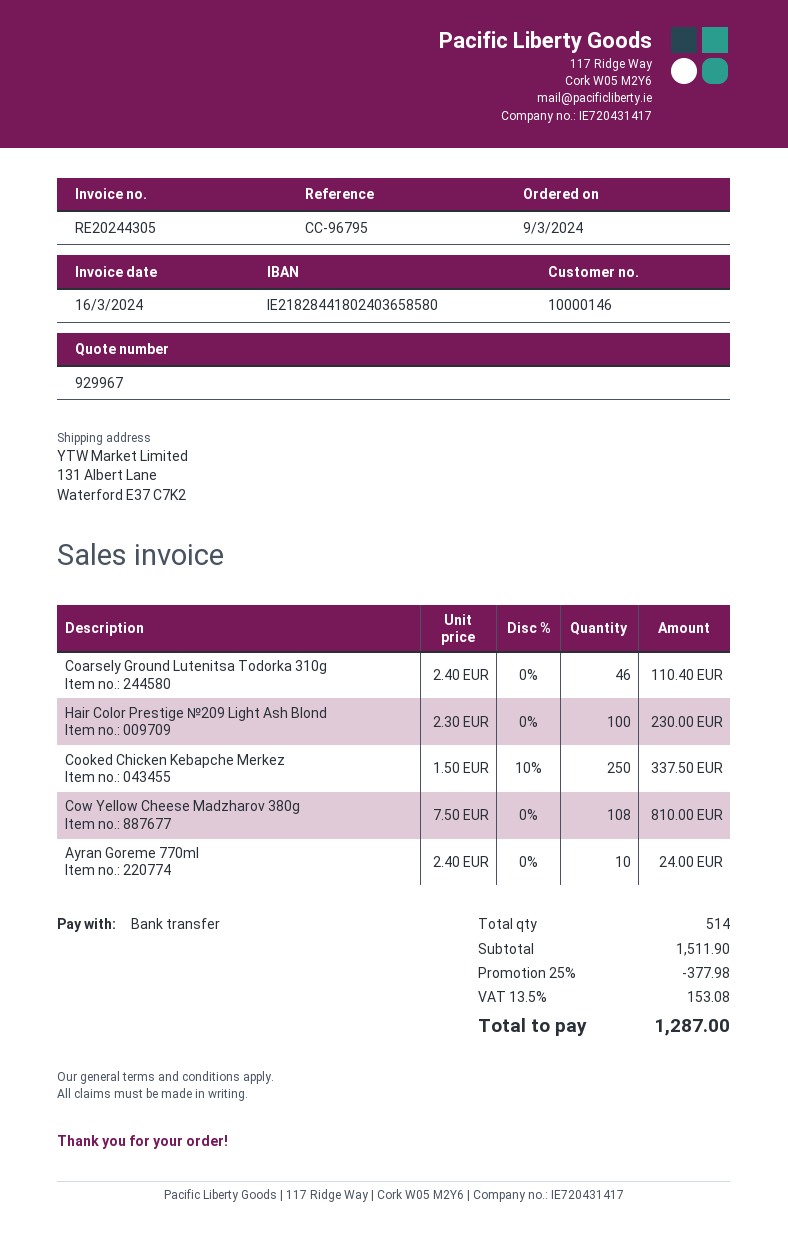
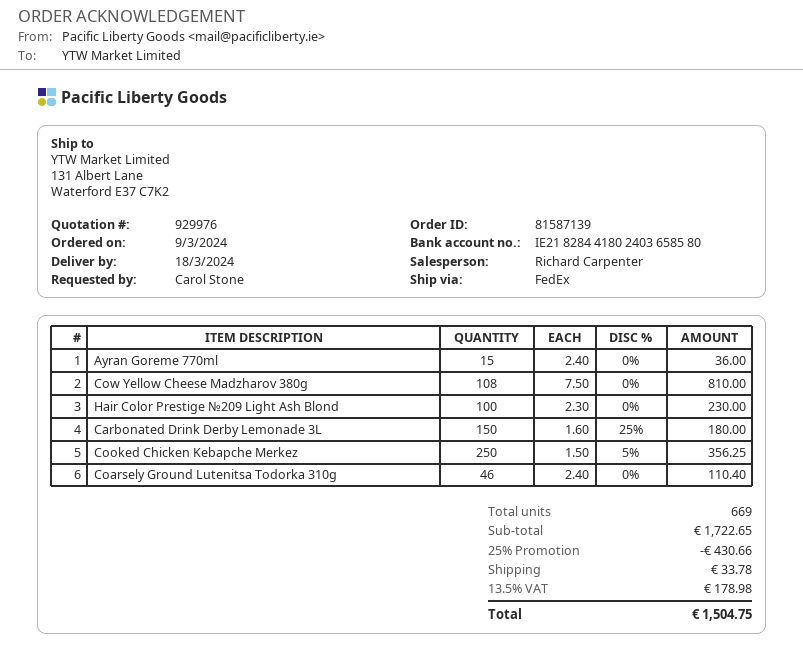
quote number: 929967 -> 929976
Cooked Chicken Kebapche Merkez: 250 x 1.50 - 10% = 337.50 -> 250 x 1.50 - 5% = 356.25
Ayran Goreme 770ml: 10 x 2.40 = 24.00 -> 15 x 2.40 = 36.00
Carbonated Drink Derby Lemonade 3L: none -> 150 x 1.60 - 25% = 180.00
total quantity: 514 -> 669
subtotal: 1511.90 -> 1722.65
discount: 25% = 377.98 -> 25% = 430.66
shipping: none -> 33.78
tax: 13.5% = 153.08 -> 13.5% = 178.98
total: 1287.00 -> 1504.75

